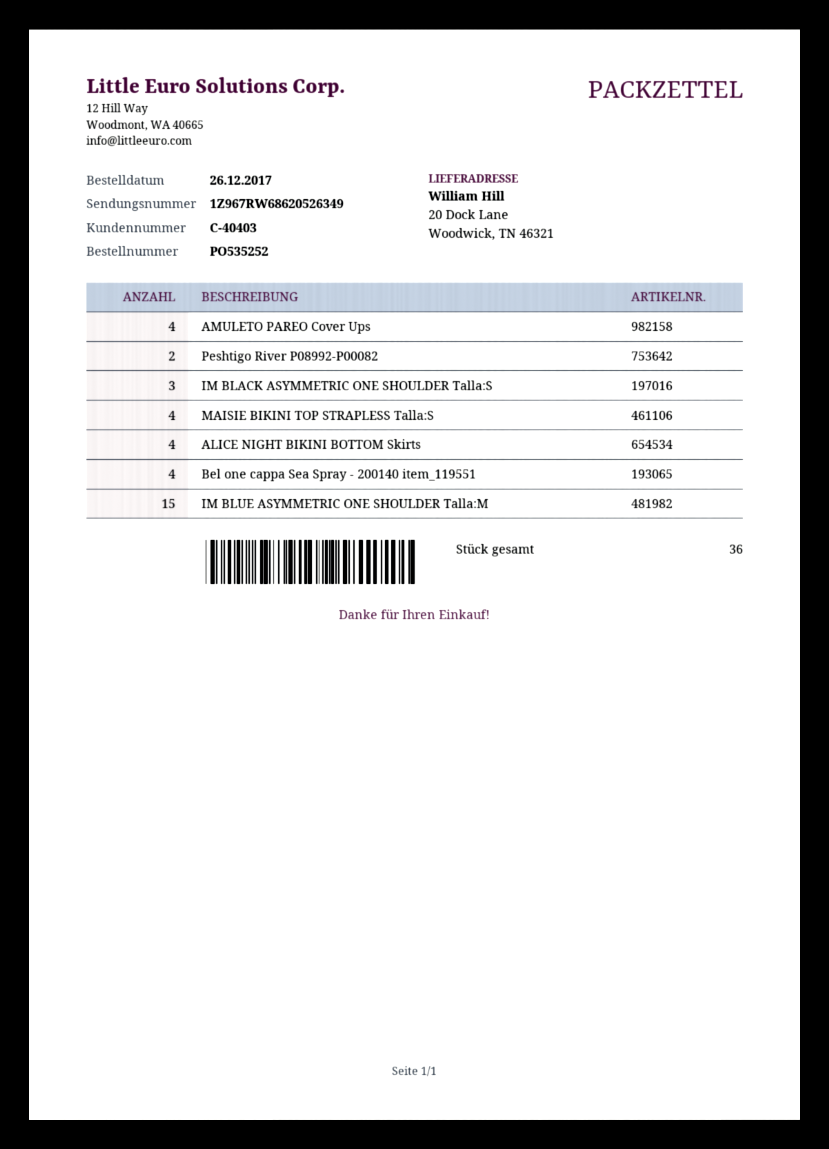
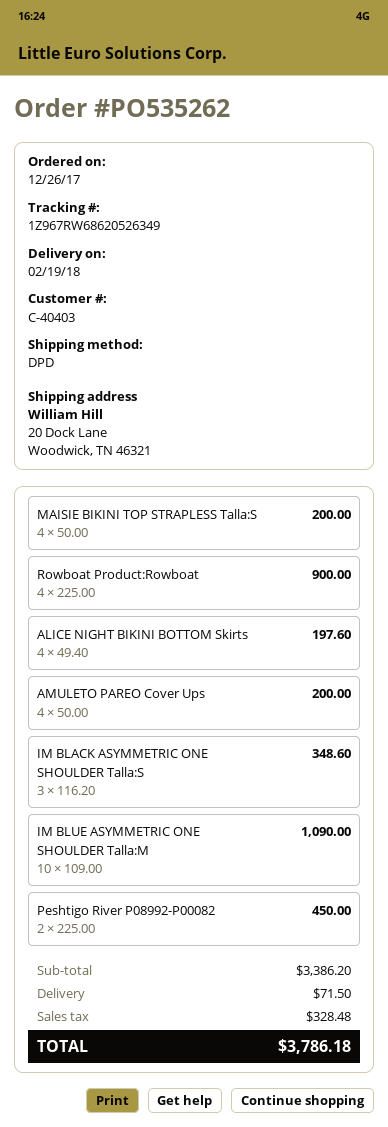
order number: PO535252 -> PO535262
Bel one cappa Sea Spray - 200140 item_119551: 4 -> none
IM BLUE ASYMMETRIC ONE SHOULDER Talla:M: 15 -> 10
Rowboat Product:Rowboat: none -> 4

